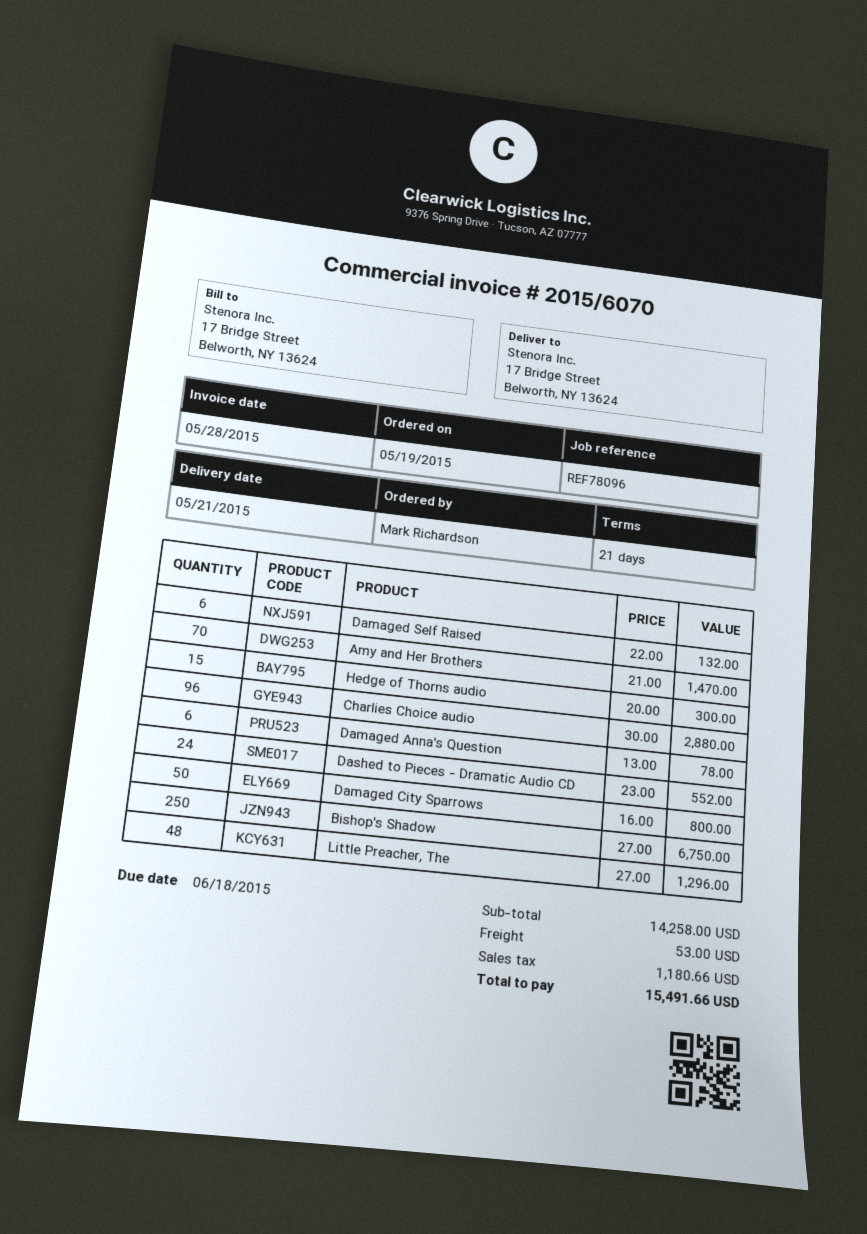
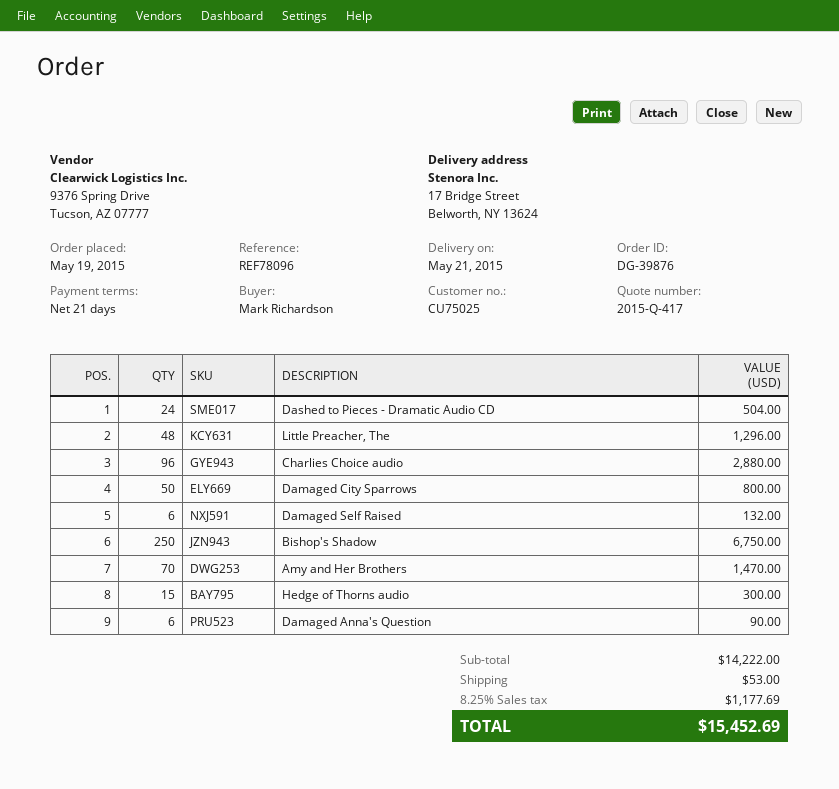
Damaged Anna's Question: 6 for 78.00 -> 6 for 90.00
Dashed to Pieces - Dramatic Audio CD: 24 for 552.00 -> 24 for 504.00
subtotal: 14258.00 -> 14222.00
tax: 1180.66 -> 1177.69
total: 15491.66 -> 15452.69

